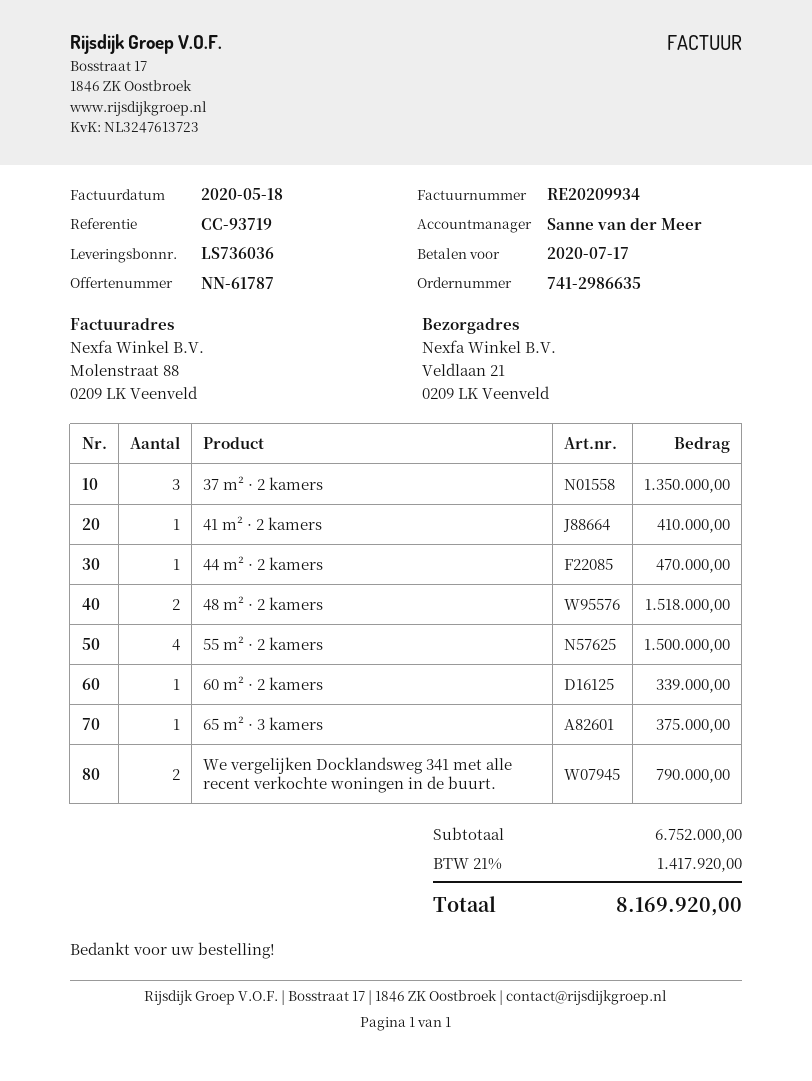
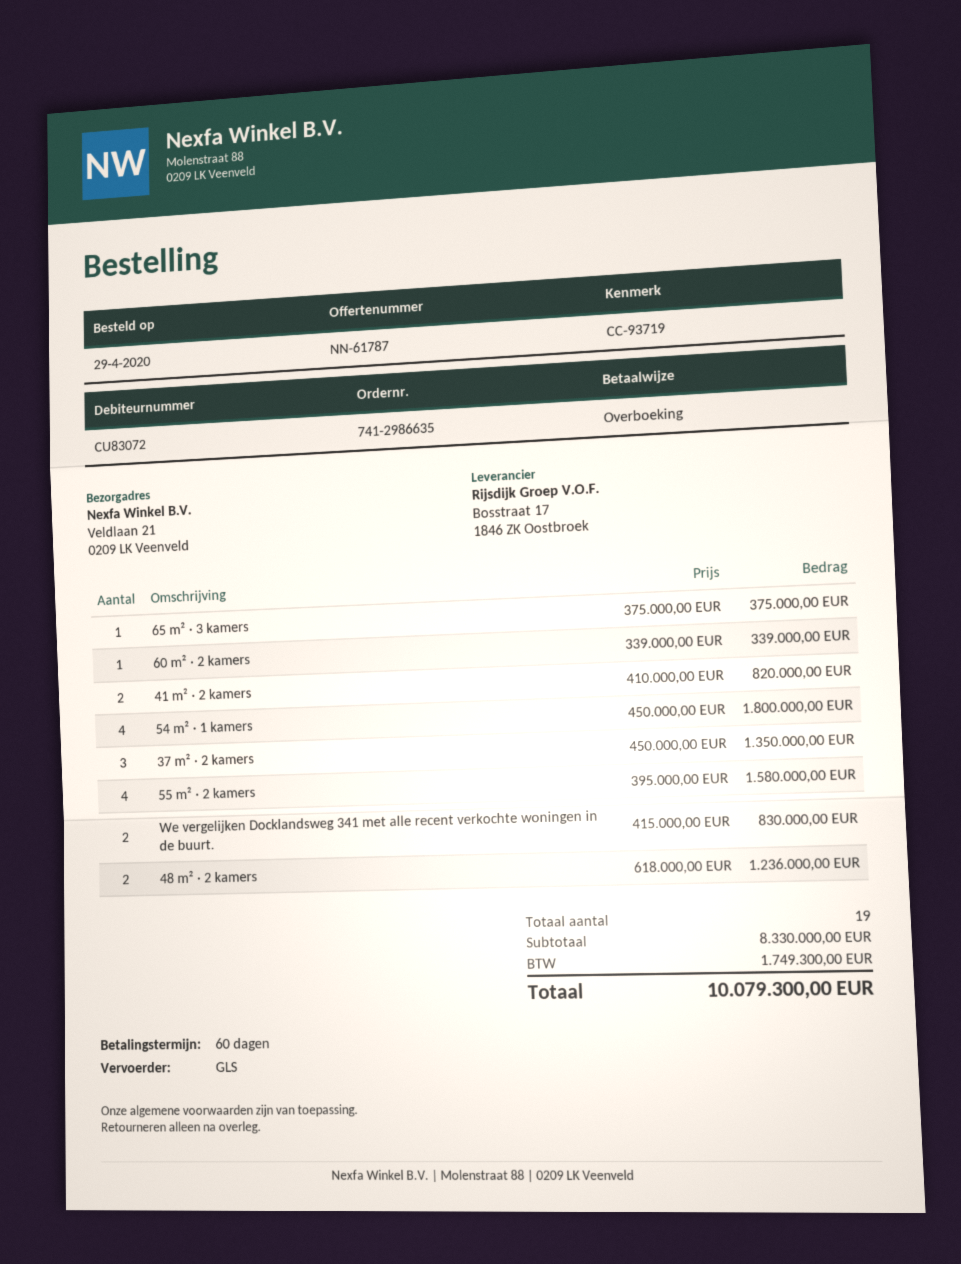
41 m² · 2 kamers: 1 for 410000.00 -> 2 for 820000.00
44 m² · 2 kamers: 1 for 470000.00 -> none
48 m² · 2 kamers: 2 for 1518000.00 -> 2 for 1236000.00
55 m² · 2 kamers: 4 for 1500000.00 -> 4 for 1580000.00
We vergelijken Docklandsweg 341 met alle recent verkochte woningen in de buurt.: 2 for 790000.00 -> 2 for 830000.00
54 m² · 1 kamers: none -> 4 for 1800000.00
subtotal: 6752000.00 -> 8330000.00
tax: 1417920.00 -> 1749300.00
total: 8169920.00 -> 10079300.00

